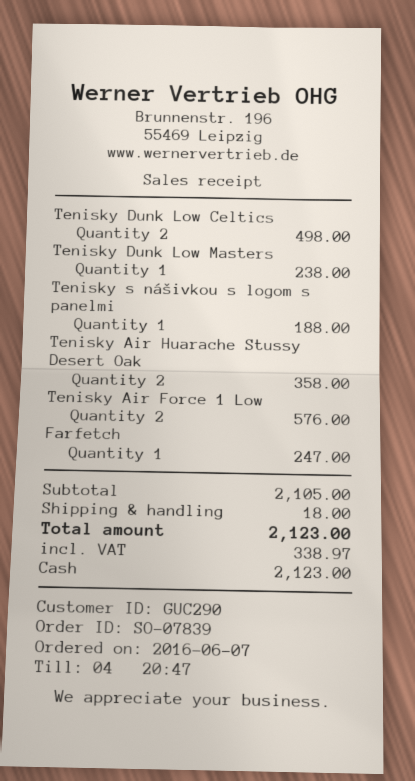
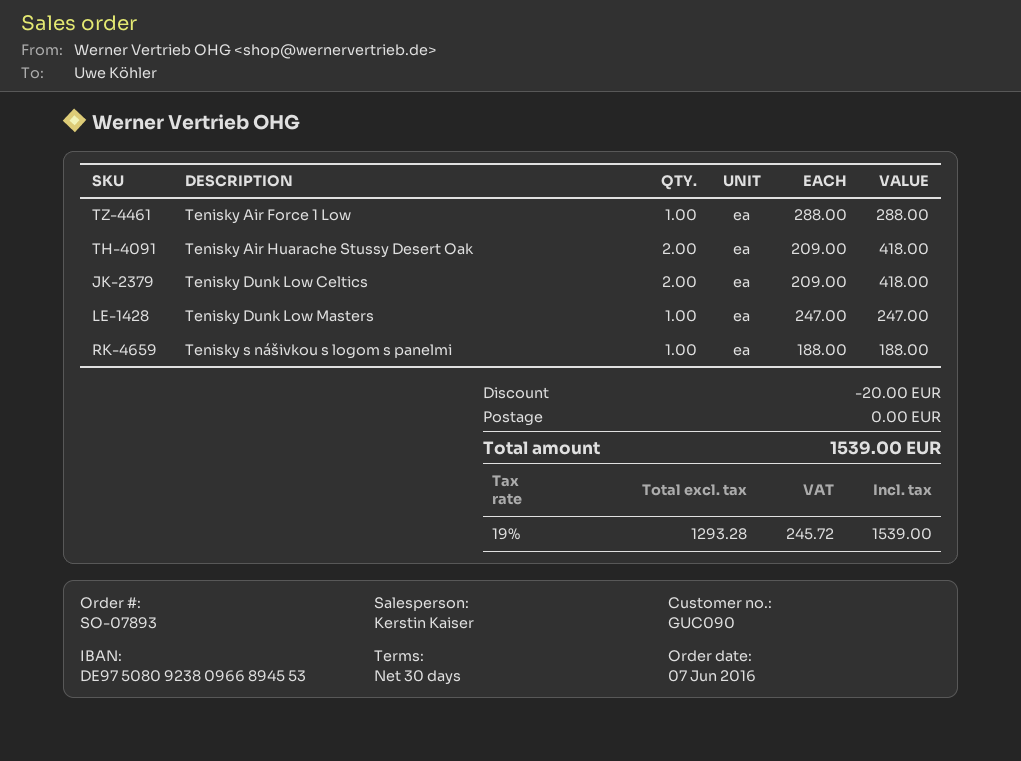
order number: SO-07839 -> SO-07893
customer number: GUC290 -> GUC090
Tenisky Dunk Low Celtics: 2 for 498.00 -> 2 for 418.00
Tenisky Dunk Low Masters: 1 for 238.00 -> 1 for 247.00
Tenisky Air Huarache Stussy Desert Oak: 2 for 358.00 -> 2 for 418.00
Tenisky Air Force 1 Low: 2 for 576.00 -> 1 for 288.00
Farfetch: 1 for 247.00 -> none
discount: none -> 20.00
shipping: 18.00 -> 0.00
tax: 338.97 -> 245.72
total: 2123.00 -> 1539.00

